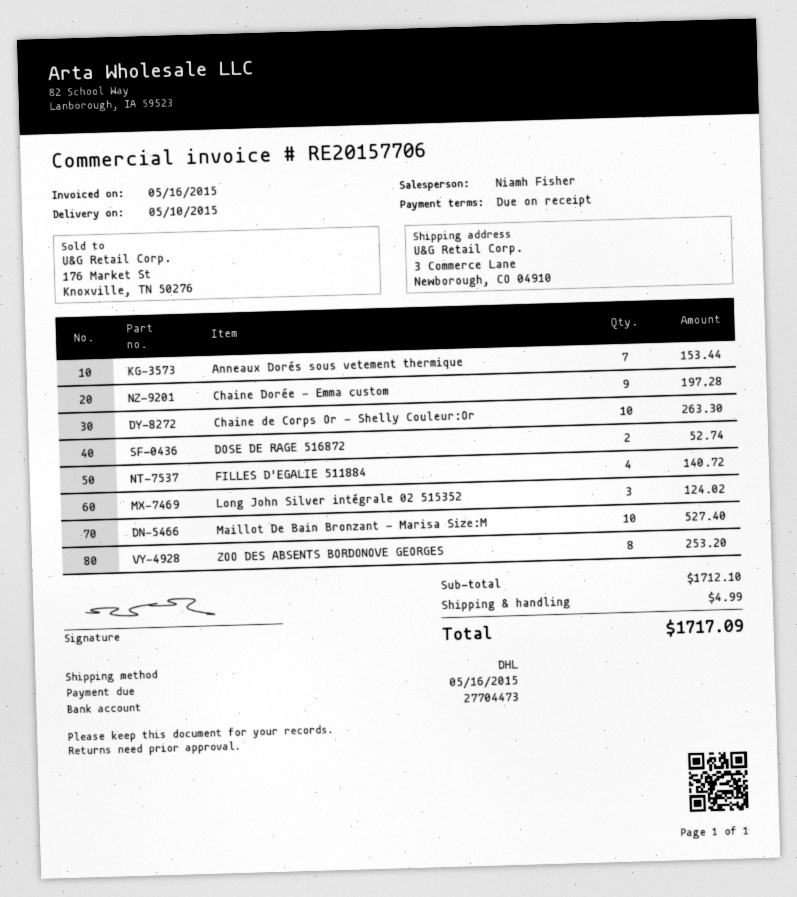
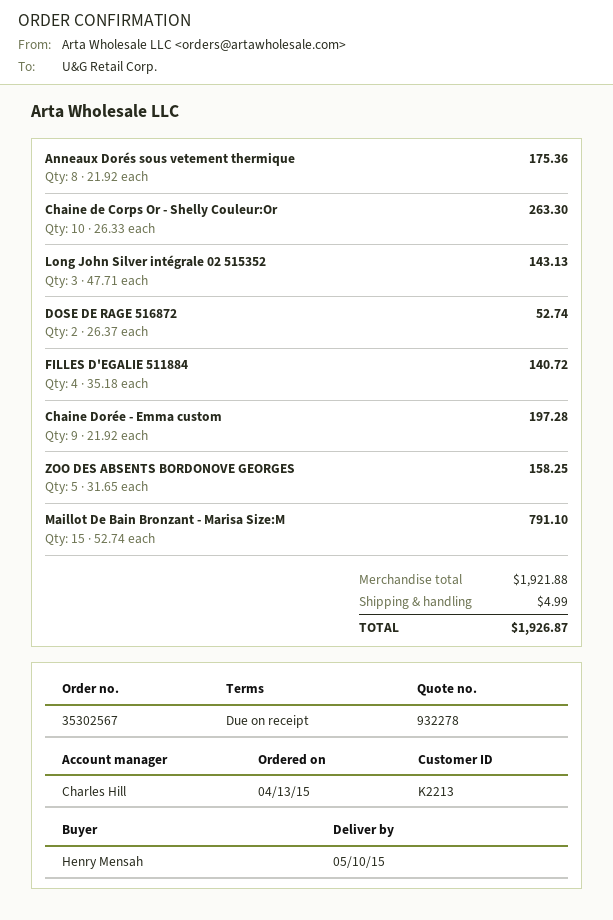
sales rep: Niamh Fisher -> Charles Hill
Anneaux Dorés sous vetement thermique: 7 for 153.44 -> 8 for 175.36
Long John Silver intégrale 02 515352: 3 for 124.02 -> 3 for 143.13
Maillot De Bain Bronzant - Marisa Size:M: 10 for 527.40 -> 15 for 791.10
ZOO DES ABSENTS BORDONOVE GEORGES: 8 for 253.20 -> 5 for 158.25
subtotal: 1712.10 -> 1921.88
total: 1717.09 -> 1926.87

